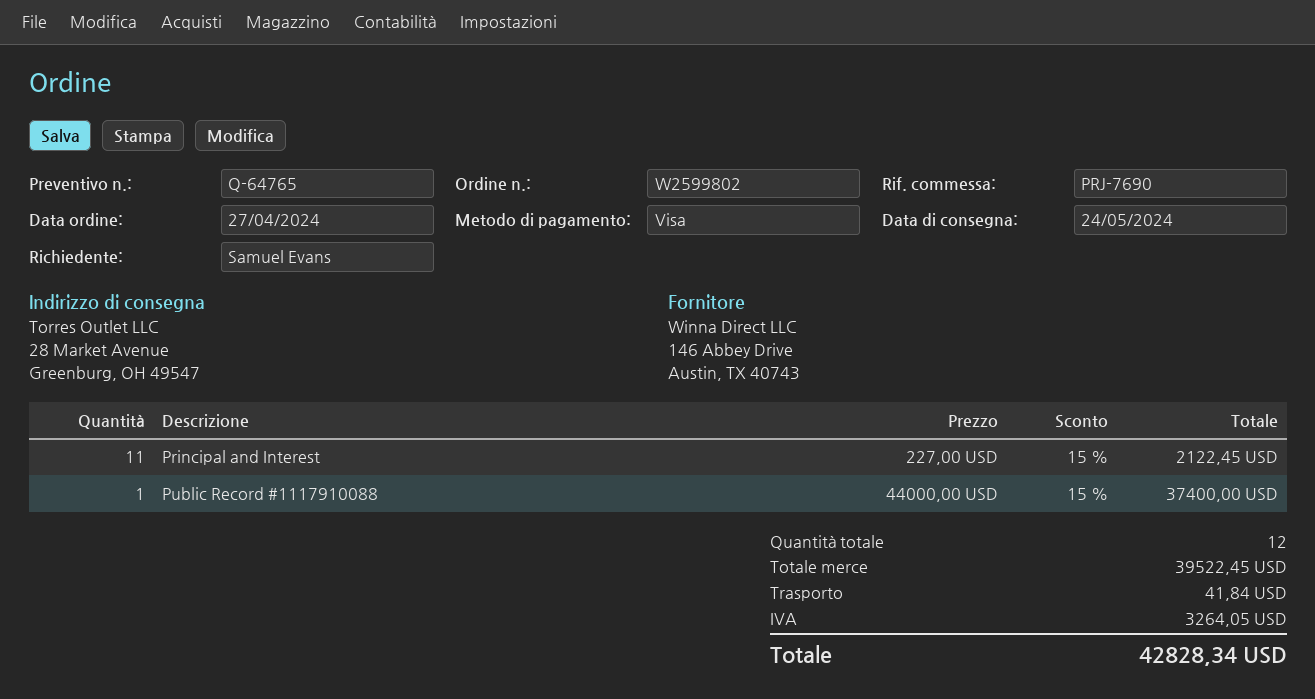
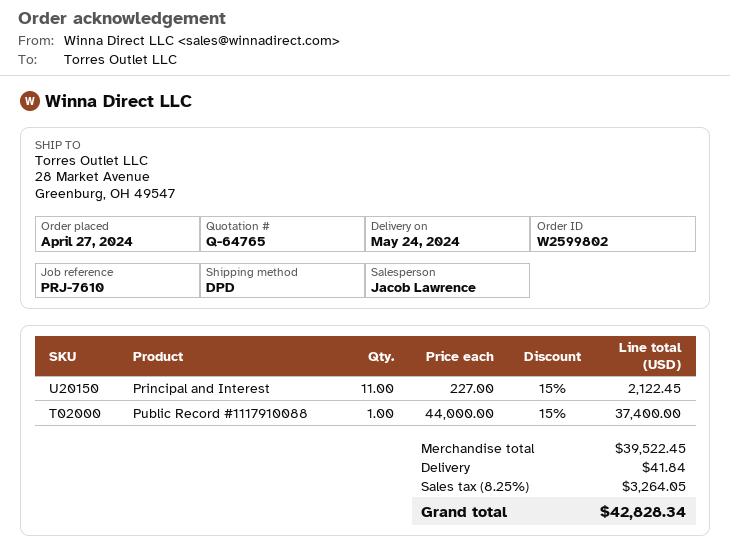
reference: PRJ-7690 -> PRJ-7610

